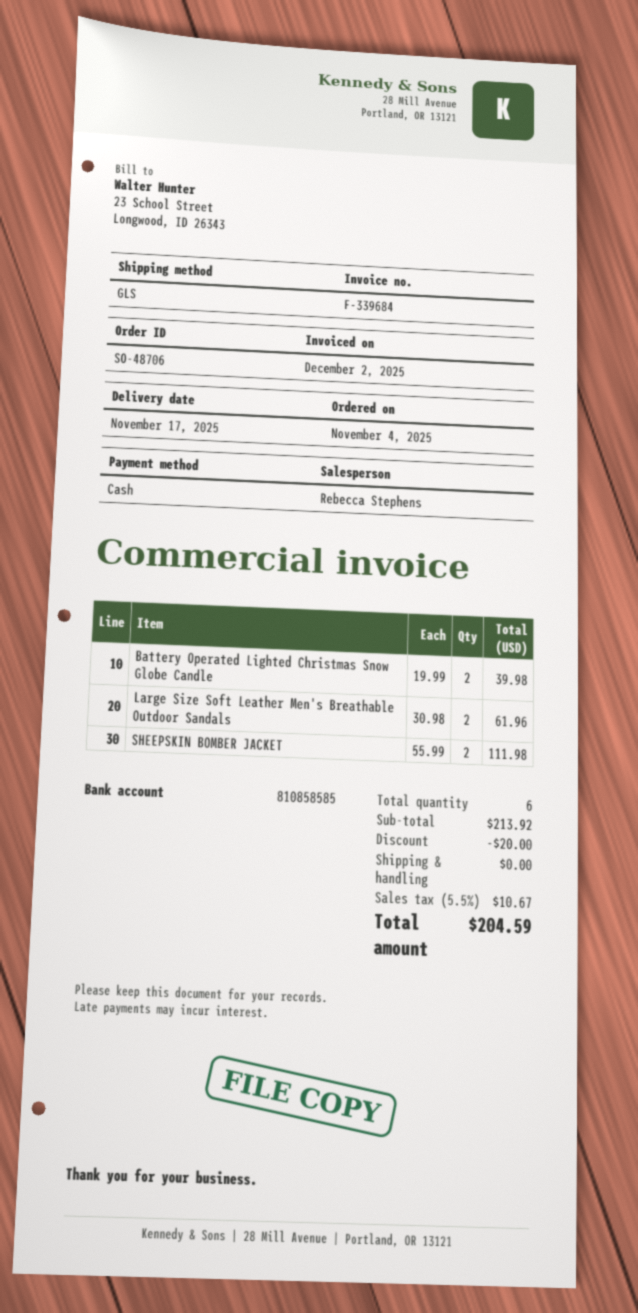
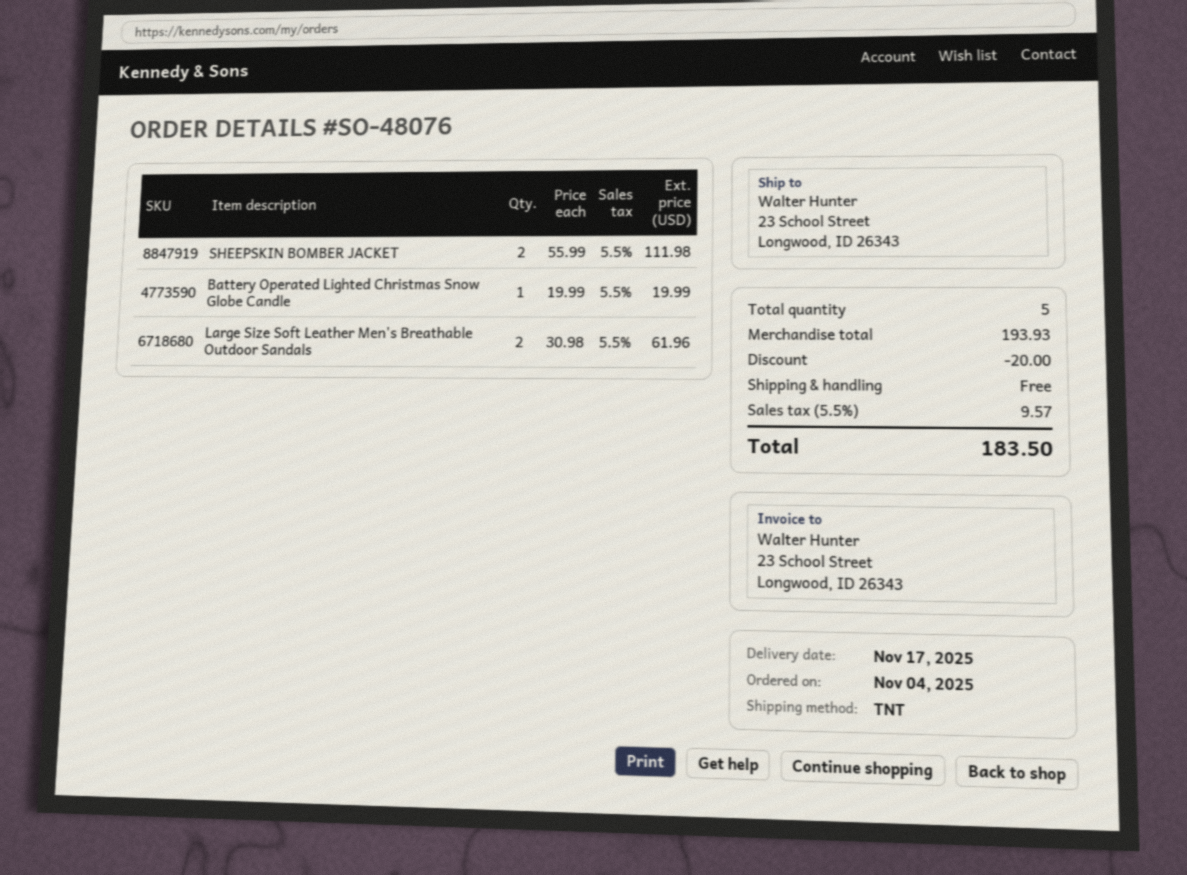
order number: SO-48706 -> SO-48076
shipping method: GLS -> TNT
Battery Operated Lighted Christmas Snow Globe Candle: 2 x 19.99 = 39.98 -> 1 x 19.99 = 19.99
total quantity: 6 -> 5
subtotal: 213.92 -> 193.93
tax: 5.5% = 10.67 -> 5.5% = 9.57
total: 204.59 -> 183.50

